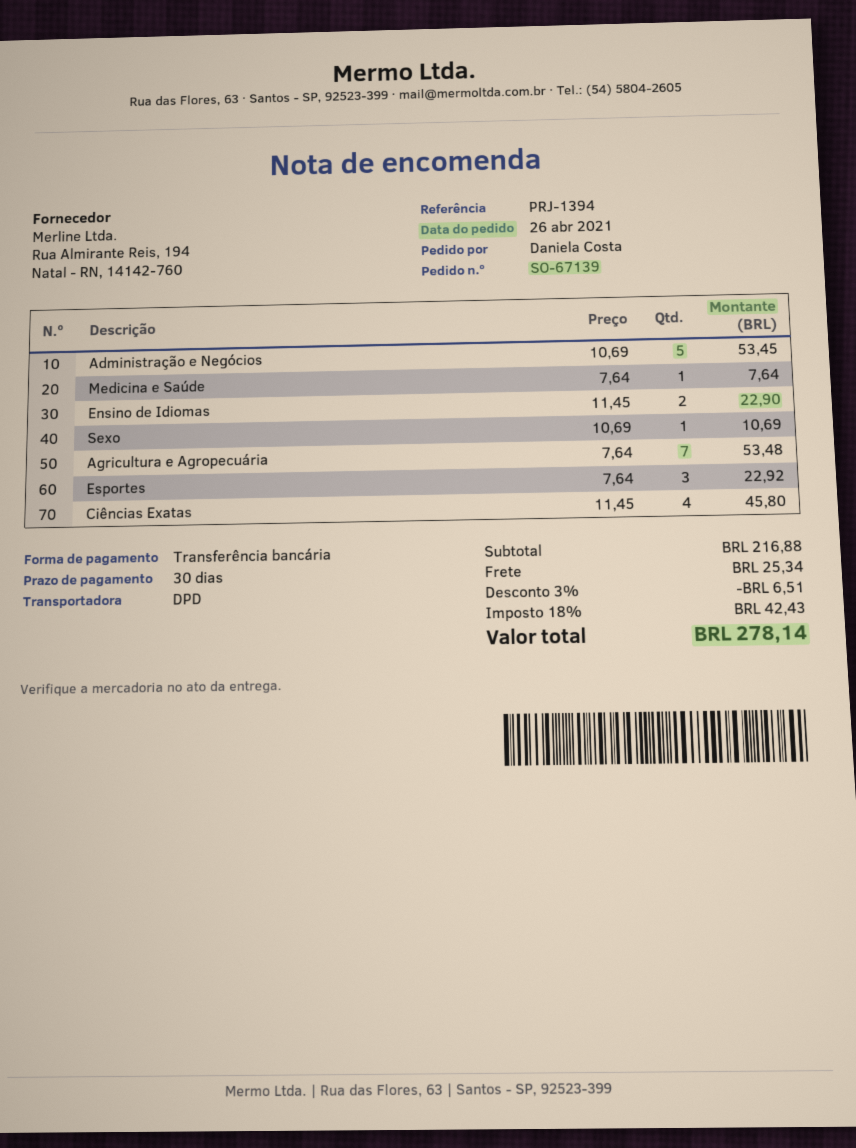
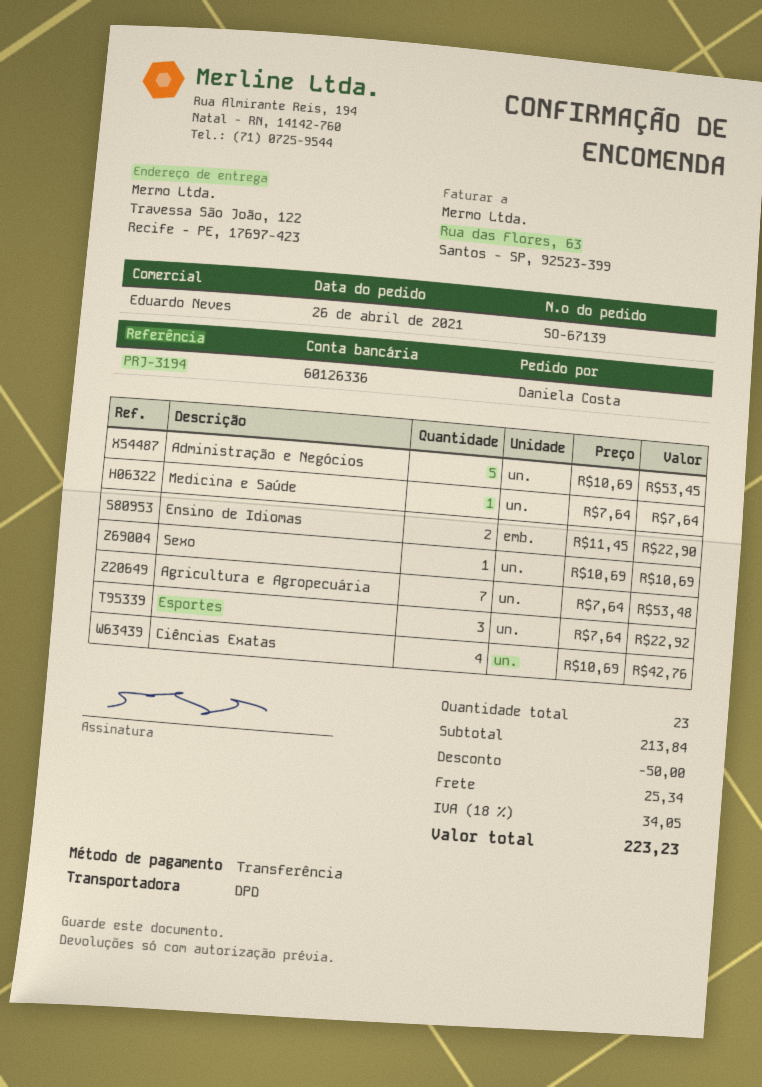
reference: PRJ-1394 -> PRJ-3194
Ciências Exatas: 4 x 11.45 = 45.80 -> 4 x 10.69 = 42.76
subtotal: 216.88 -> 213.84
discount: 6.51 -> 50.00
tax: 18% = 42.43 -> 18% = 34.05
total: 278.14 -> 223.23

